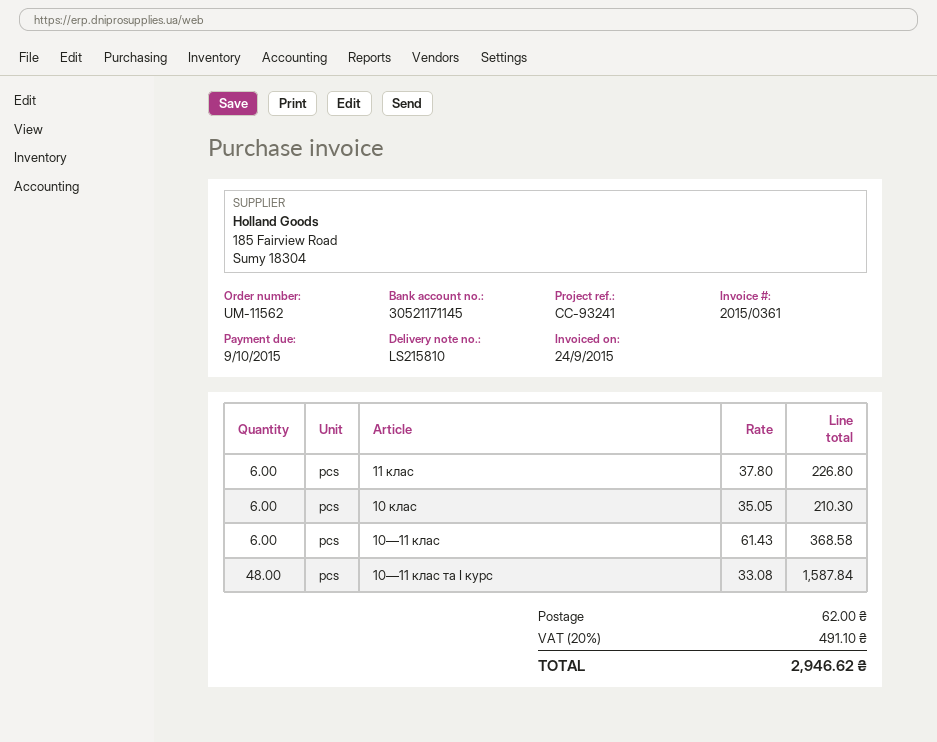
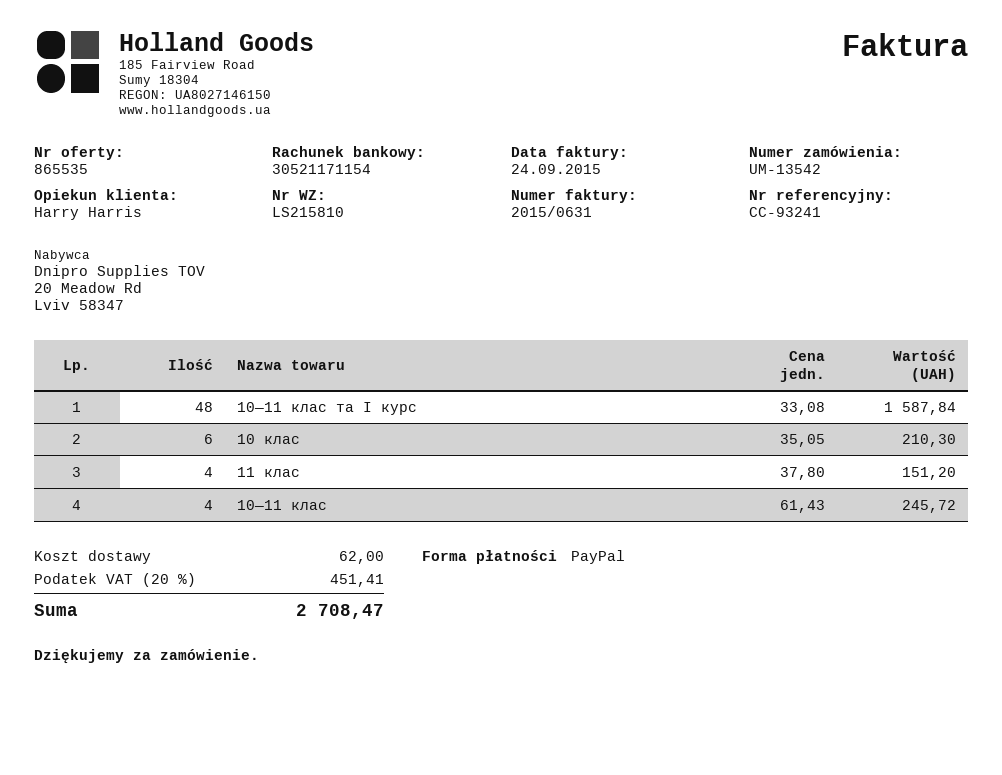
order number: UM-11562 -> UM-13542
invoice number: 2015/0361 -> 2015/0631
bank account: 30521171145 -> 30521171154
11 клас: 6 x 37.80 = 226.80 -> 4 x 37.80 = 151.20
10—11 клас: 6 x 61.43 = 368.58 -> 4 x 61.43 = 245.72
tax: 20% = 491.10 -> 20% = 451.41
total: 2946.62 -> 2708.47

